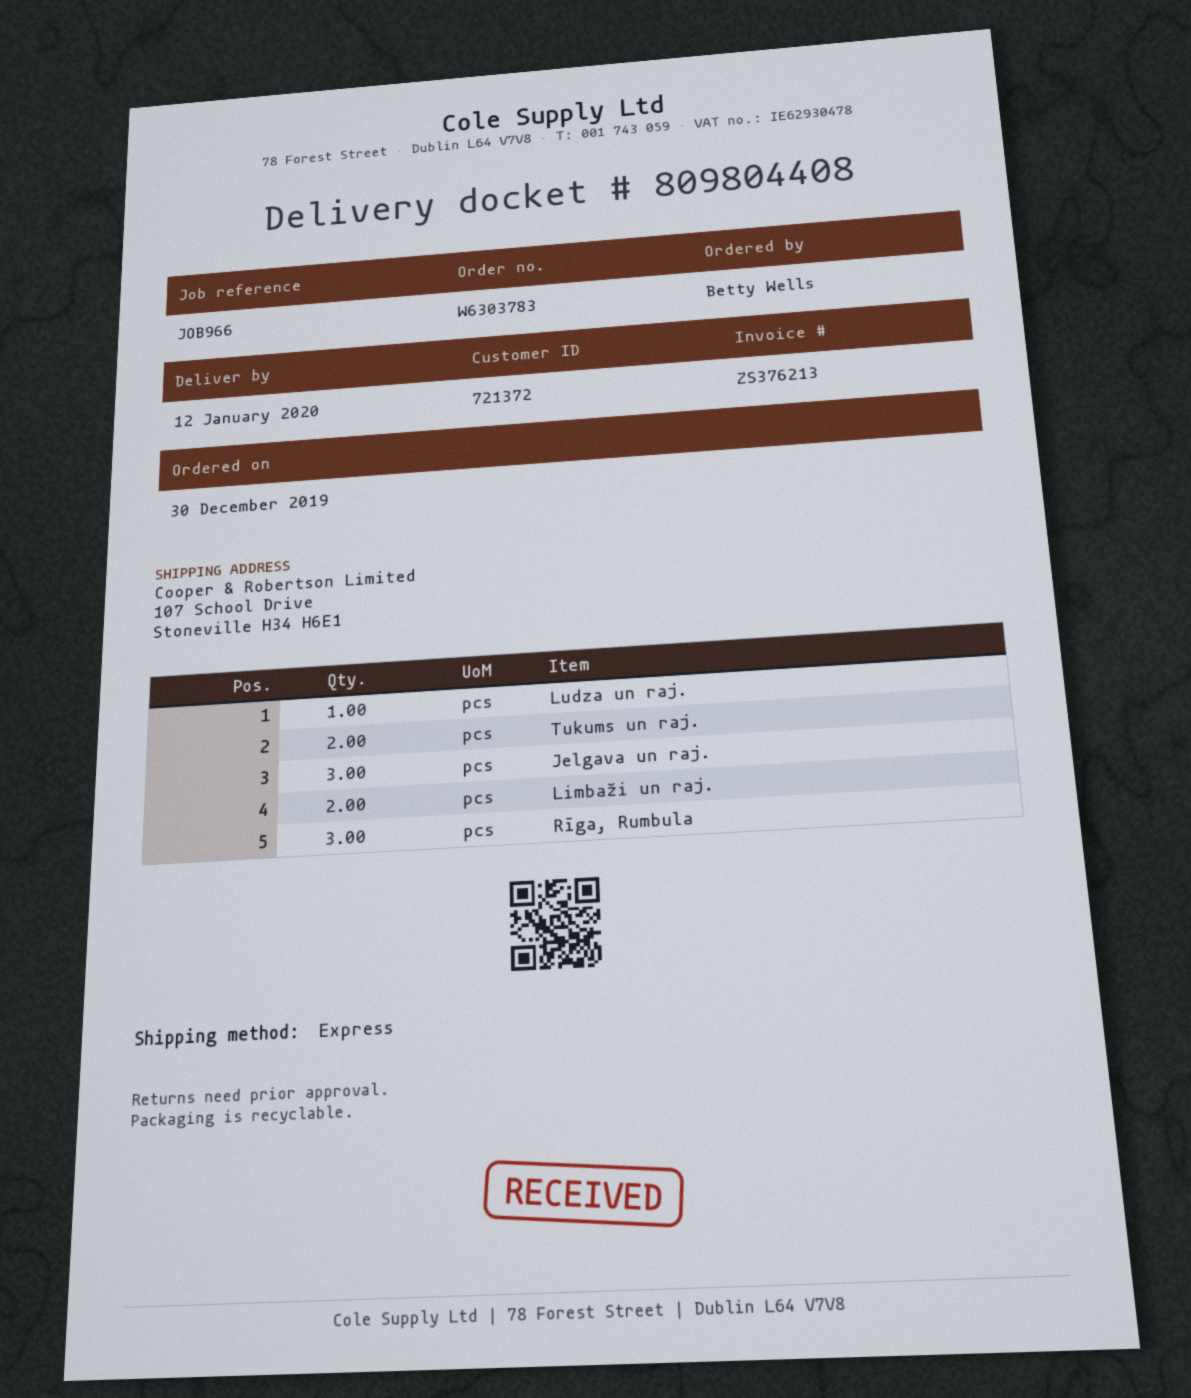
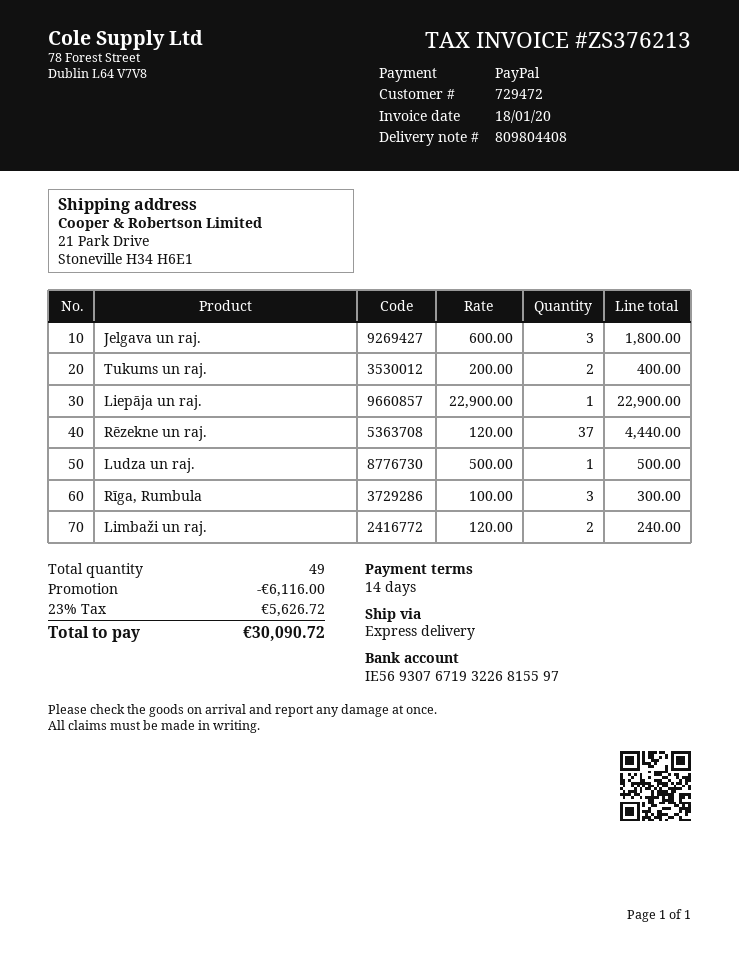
customer number: 721372 -> 729472
ship to: 107 School Drive, Stoneville H34 H6E1 -> 21 Park Drive, Stoneville H34 H6E1
Liepāja un raj.: none -> 1
Rēzekne un raj.: none -> 37

